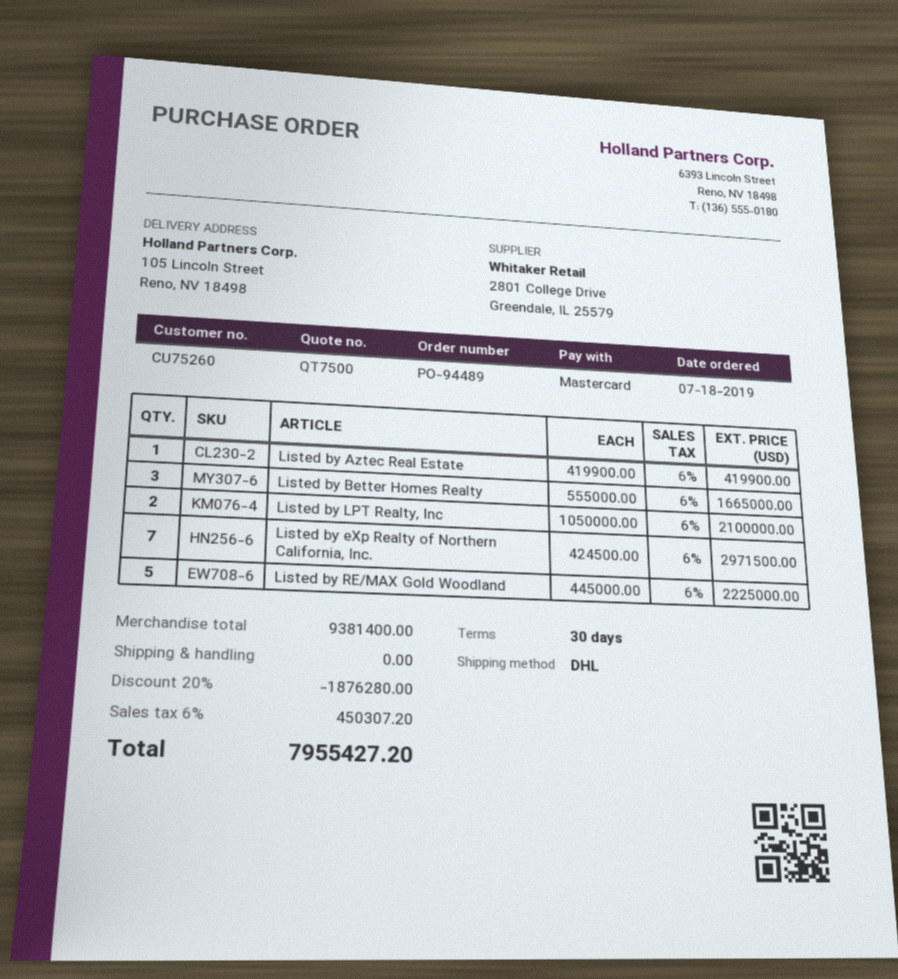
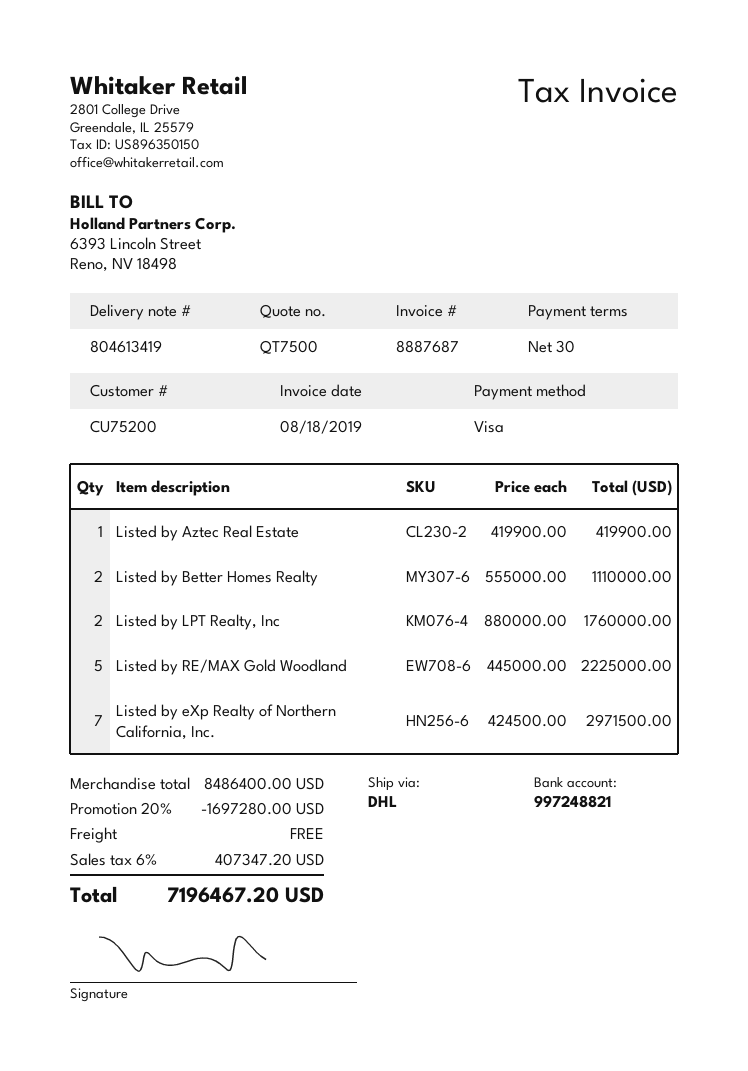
customer number: CU75260 -> CU75200
payment method: Mastercard -> Visa
Listed by Better Homes Realty: 3 x 555000.00 = 1665000.00 -> 2 x 555000.00 = 1110000.00
Listed by LPT Realty, Inc: 2 x 1050000.00 = 2100000.00 -> 2 x 880000.00 = 1760000.00
subtotal: 9381400.00 -> 8486400.00
discount: 20% = 1876280.00 -> 20% = 1697280.00
tax: 6% = 450307.20 -> 6% = 407347.20
total: 7955427.20 -> 7196467.20

